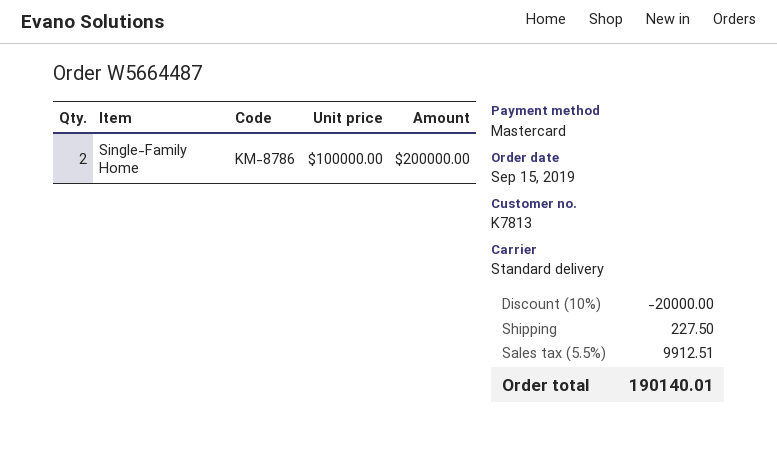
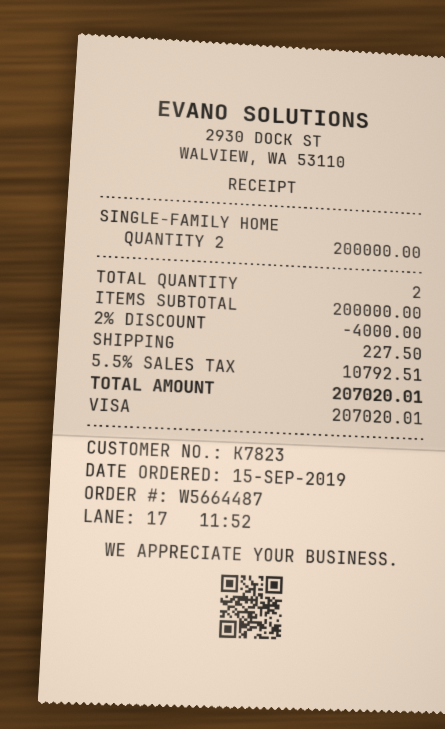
customer number: K7813 -> K7823
payment method: Mastercard -> Visa
discount: 10% = 20000.00 -> 2% = 4000.00
tax: 5.5% = 9912.51 -> 5.5% = 10792.51
total: 190140.01 -> 207020.01

